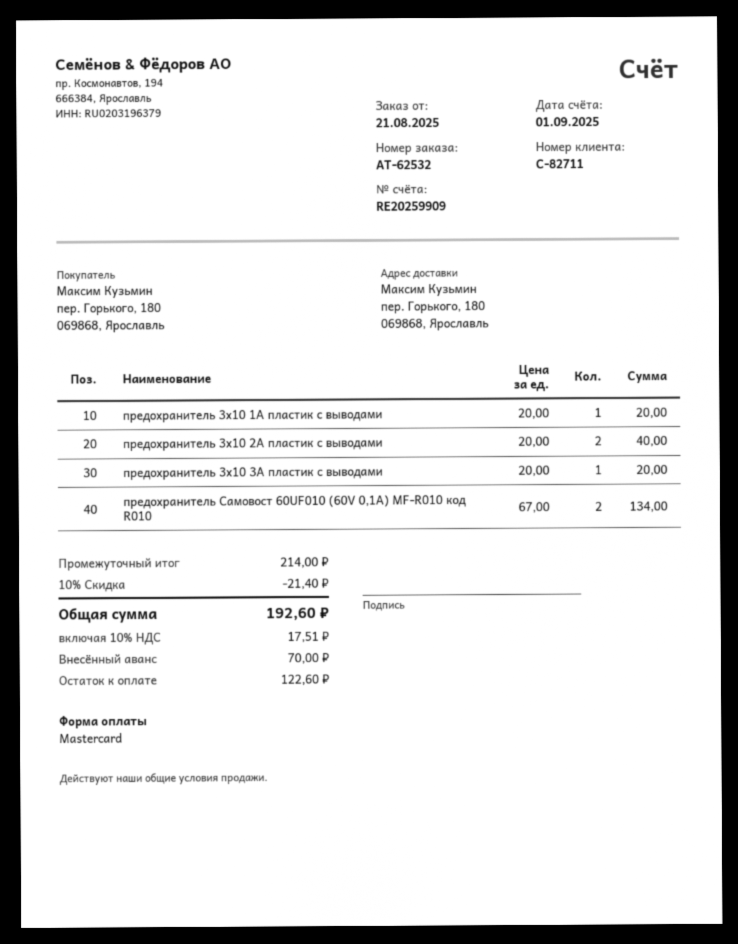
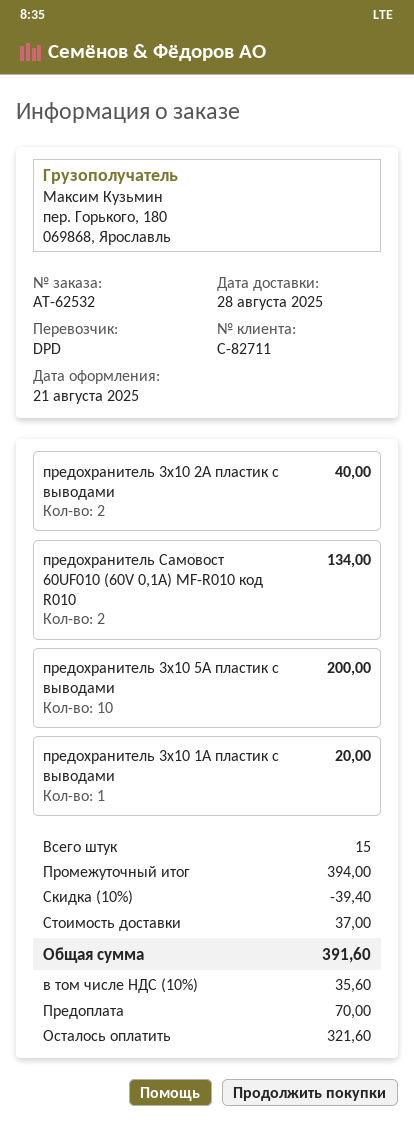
предохранитель 3х10 3A пластик с выводами: 1 for 20.00 -> none
предохранитель 3х10 5A пластик с выводами: none -> 10 for 200.00
subtotal: 214.00 -> 394.00
discount: 10% = 21.40 -> 10% = 39.40
shipping: none -> 37.00
tax: 10% = 17.51 -> 10% = 35.60
total: 192.60 -> 391.60
balance: 122.60 -> 321.60

